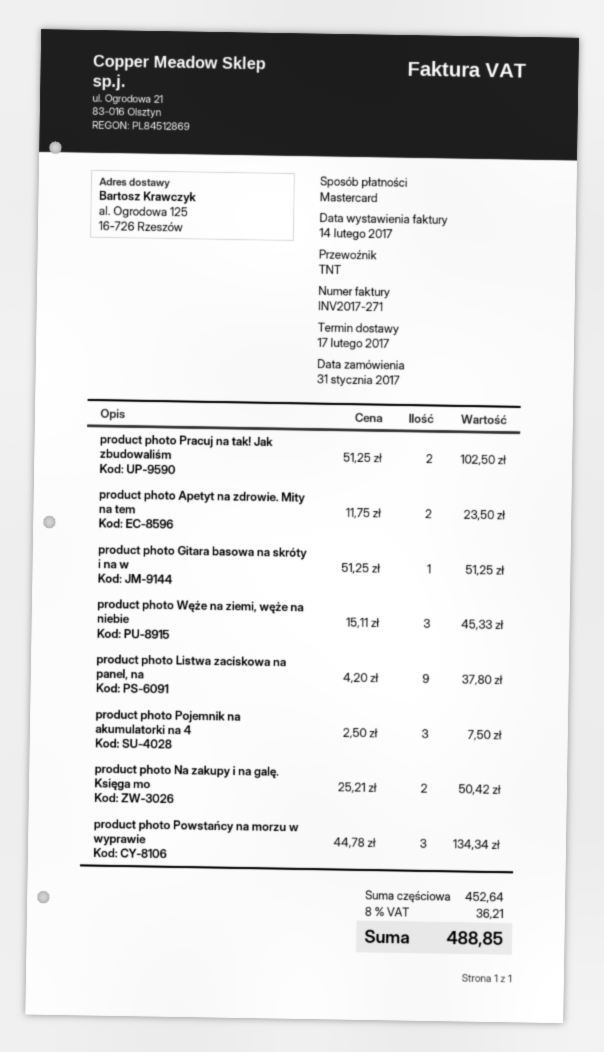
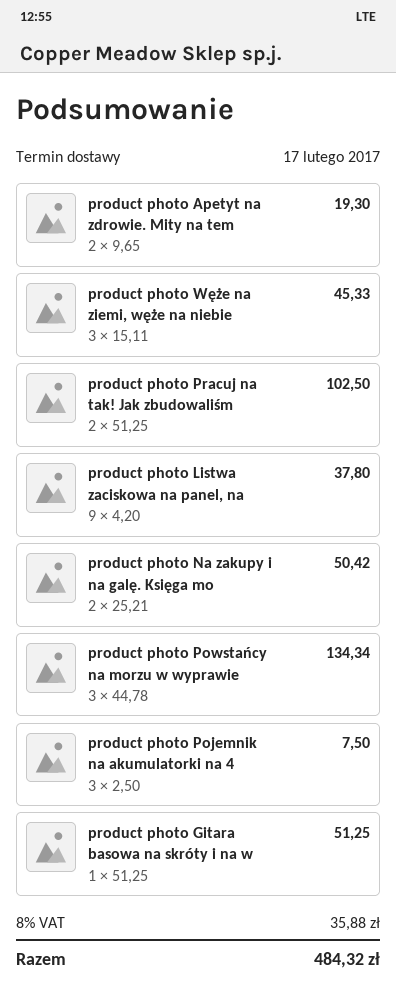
product photo Apetyt na zdrowie. Mity na tem: 2 x 11.75 = 23.50 -> 2 x 9.65 = 19.30
tax: 8% = 36.21 -> 8% = 35.88
total: 488.85 -> 484.32

